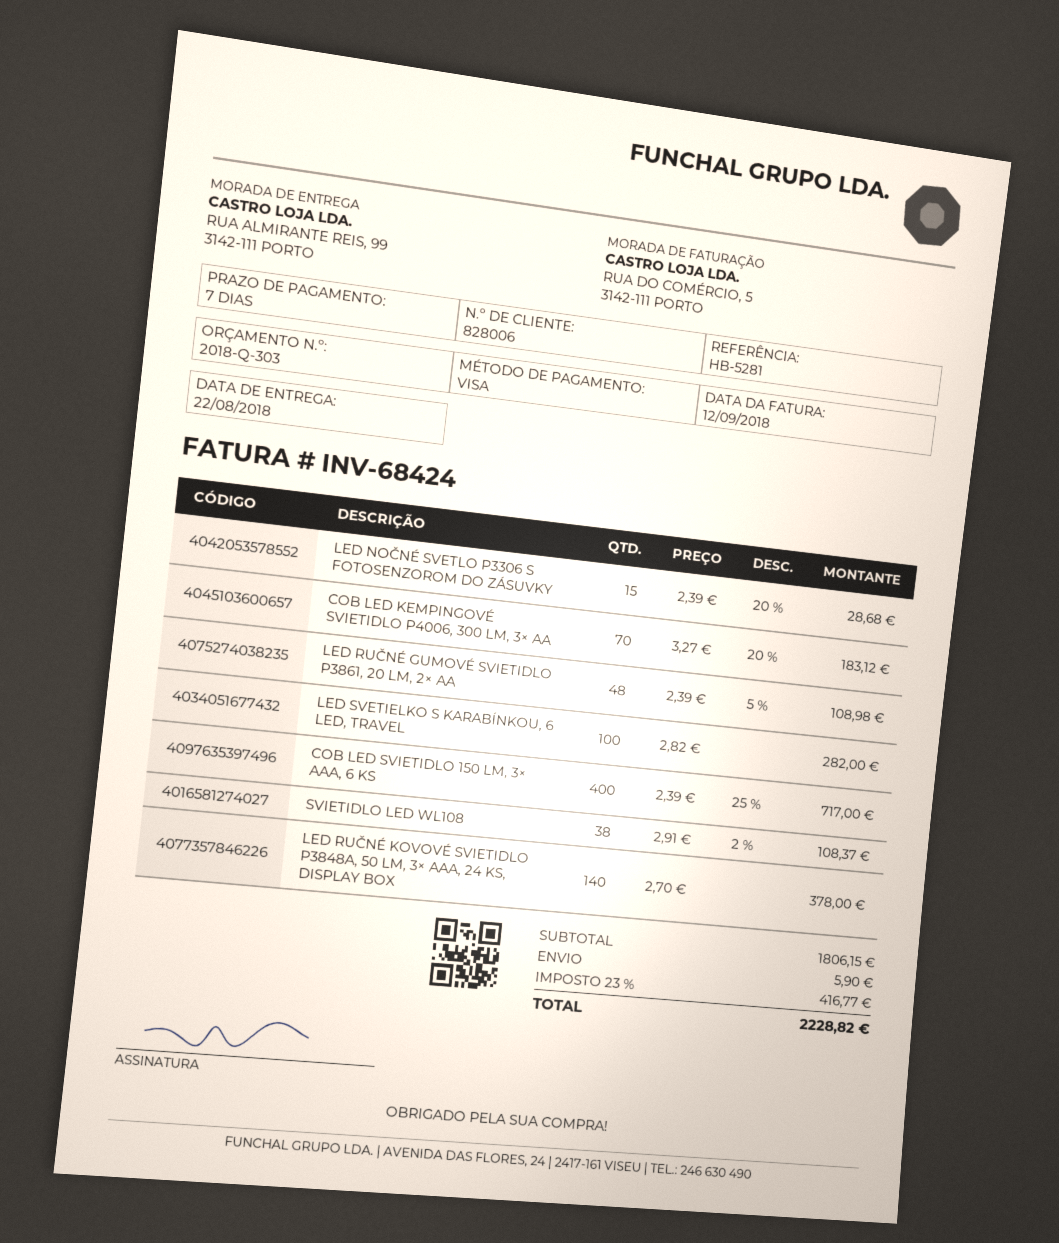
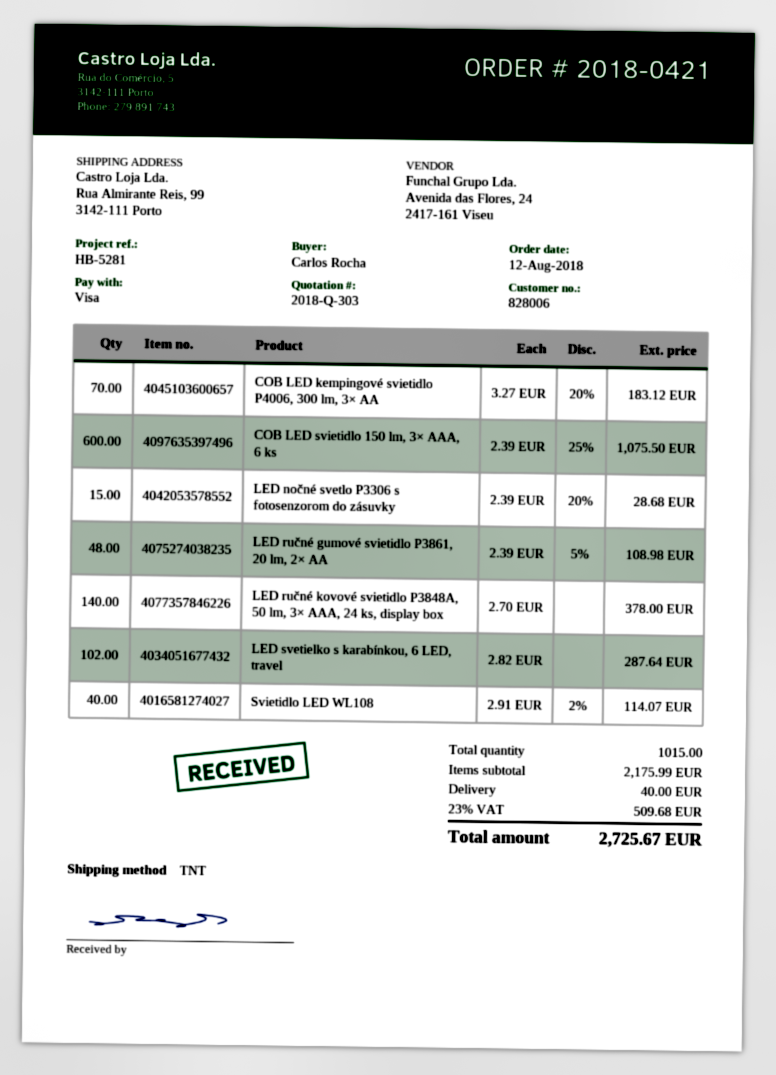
LED SVETIELKO S KARABÍNKOU, 6 LED, TRAVEL: 100 x 2.82 = 282.00 -> 102 x 2.82 = 287.64
COB LED SVIETIDLO 150 LM, 3× AAA, 6 KS: 400 x 2.39 - 25% = 717.00 -> 600 x 2.39 - 25% = 1075.50
SVIETIDLO LED WL108: 38 x 2.91 - 2% = 108.37 -> 40 x 2.91 - 2% = 114.07
subtotal: 1806.15 -> 2175.99
shipping: 5.90 -> 40.00
tax: 23% = 416.77 -> 23% = 509.68
total: 2228.82 -> 2725.67

